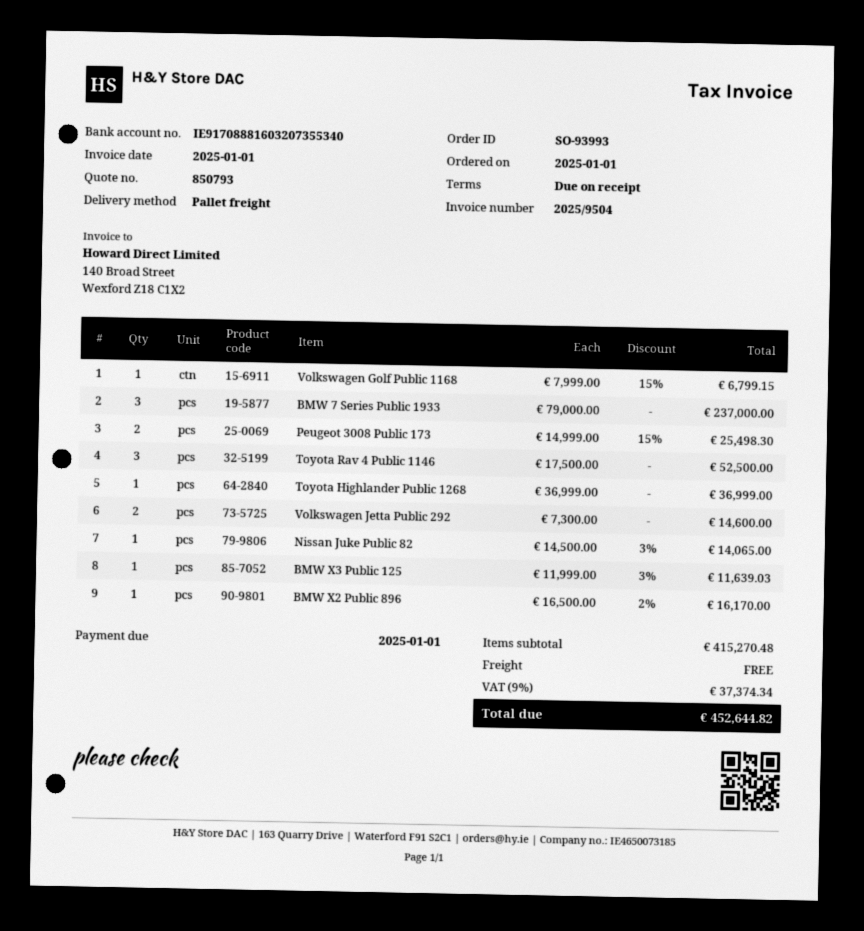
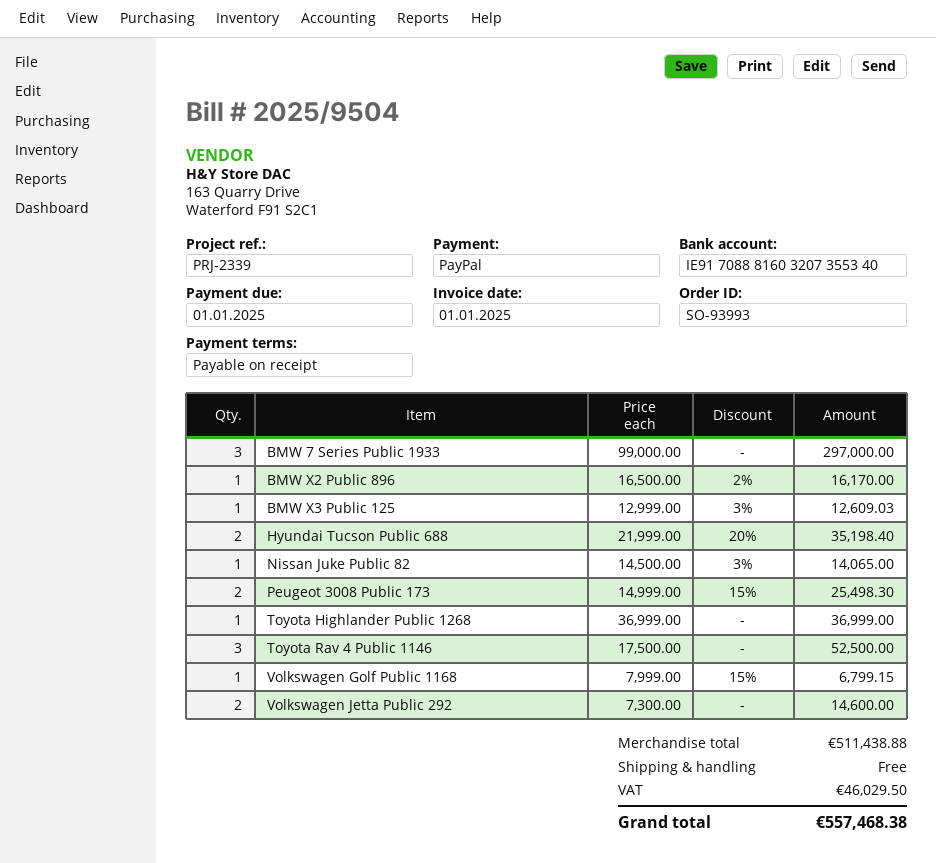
BMW 7 Series Public 1933: 3 x 79000.00 = 237000.00 -> 3 x 99000.00 = 297000.00
BMW X3 Public 125: 1 x 11999.00 - 3% = 11639.03 -> 1 x 12999.00 - 3% = 12609.03
Hyundai Tucson Public 688: none -> 2 x 21999.00 - 20% = 35198.40
subtotal: 415270.48 -> 511438.88
tax: 37374.34 -> 46029.50
total: 452644.82 -> 557468.38

